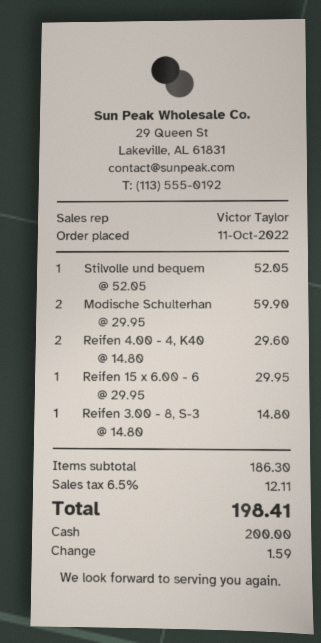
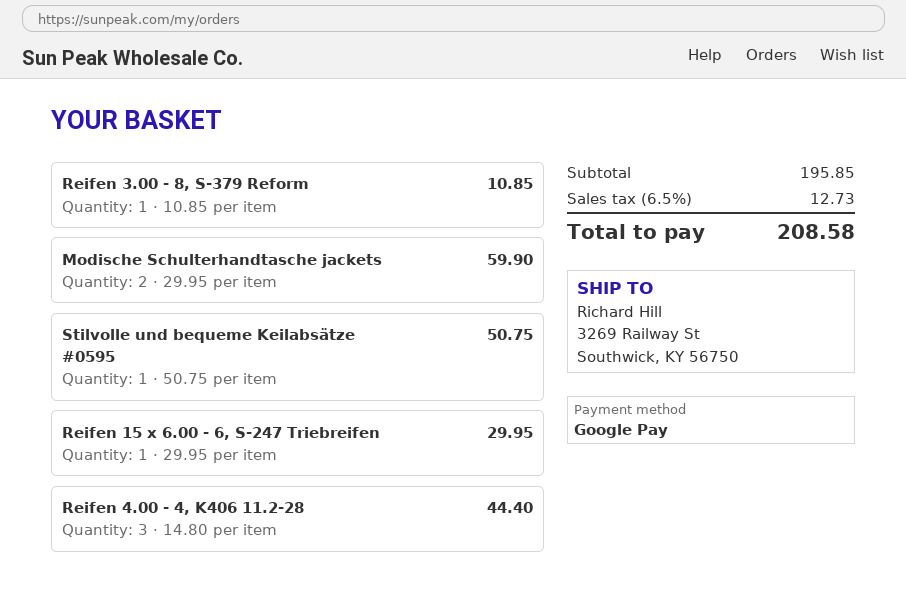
payment method: cash -> Google Pay
Stilvolle und bequem: 1 x 52.05 = 52.05 -> 1 x 50.75 = 50.75
Reifen 4.00 - 4, K40: 2 x 14.80 = 29.60 -> 3 x 14.80 = 44.40
Reifen 3.00 - 8, S-3: 1 x 14.80 = 14.80 -> 1 x 10.85 = 10.85
subtotal: 186.30 -> 195.85
tax: 6.5% = 12.11 -> 6.5% = 12.73
total: 198.41 -> 208.58

